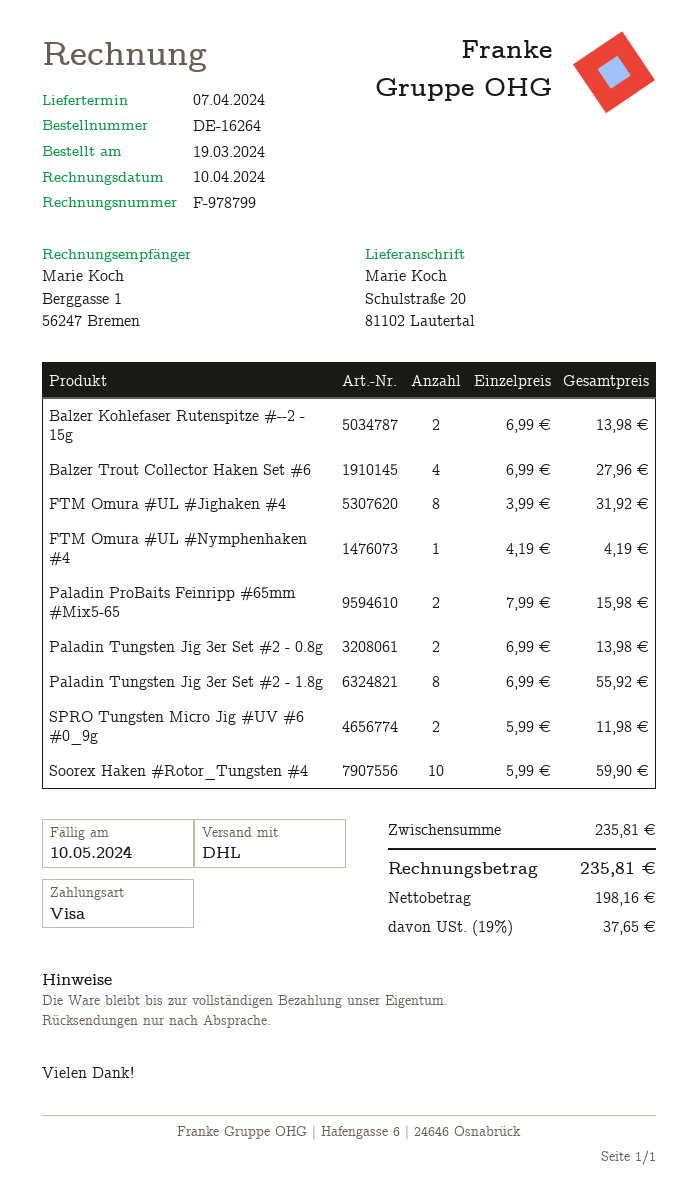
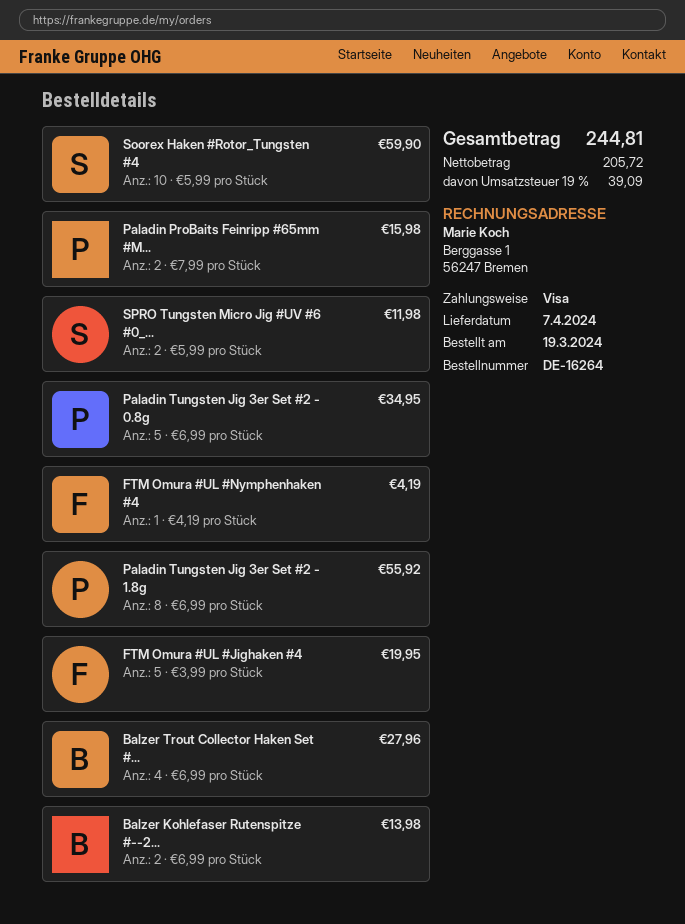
FTM Omura #UL #Jighaken #4: 8 x 3.99 = 31.92 -> 5 x 3.99 = 19.95
Paladin Tungsten Jig 3er Set #2 - 0.8g: 2 x 6.99 = 13.98 -> 5 x 6.99 = 34.95
net: 198.16 -> 205.72
tax: 19% = 37.65 -> 19% = 39.09
total: 235.81 -> 244.81

